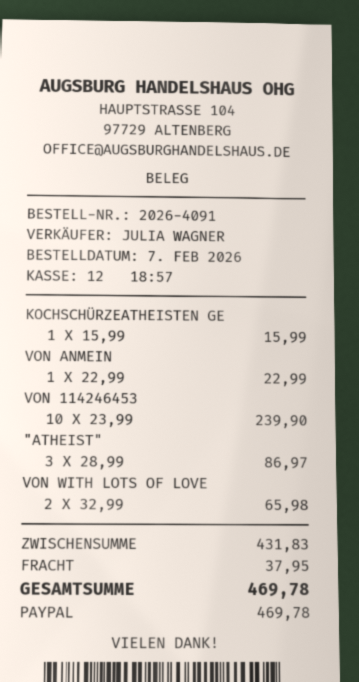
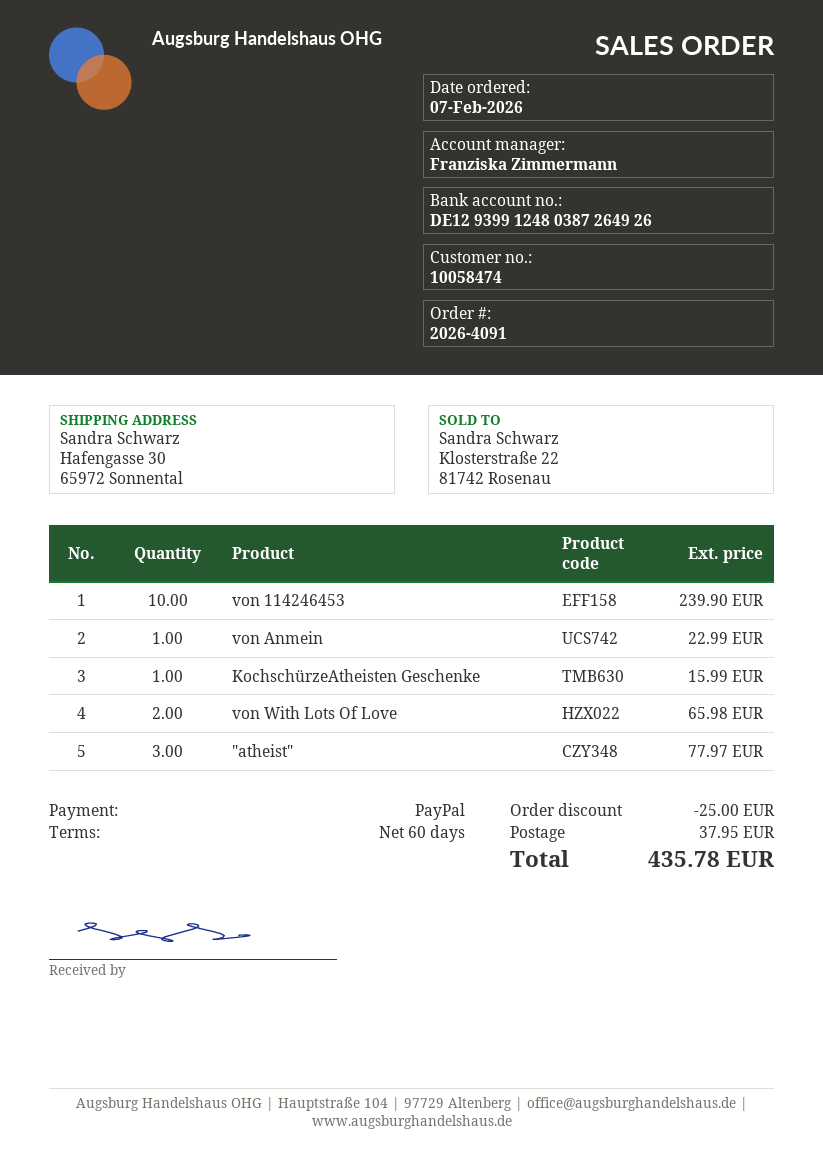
sales rep: JULIA WAGNER -> Franziska Zimmermann
"ATHEIST": 3 for 86.97 -> 3 for 77.97
discount: none -> 25.00
total: 469.78 -> 435.78

